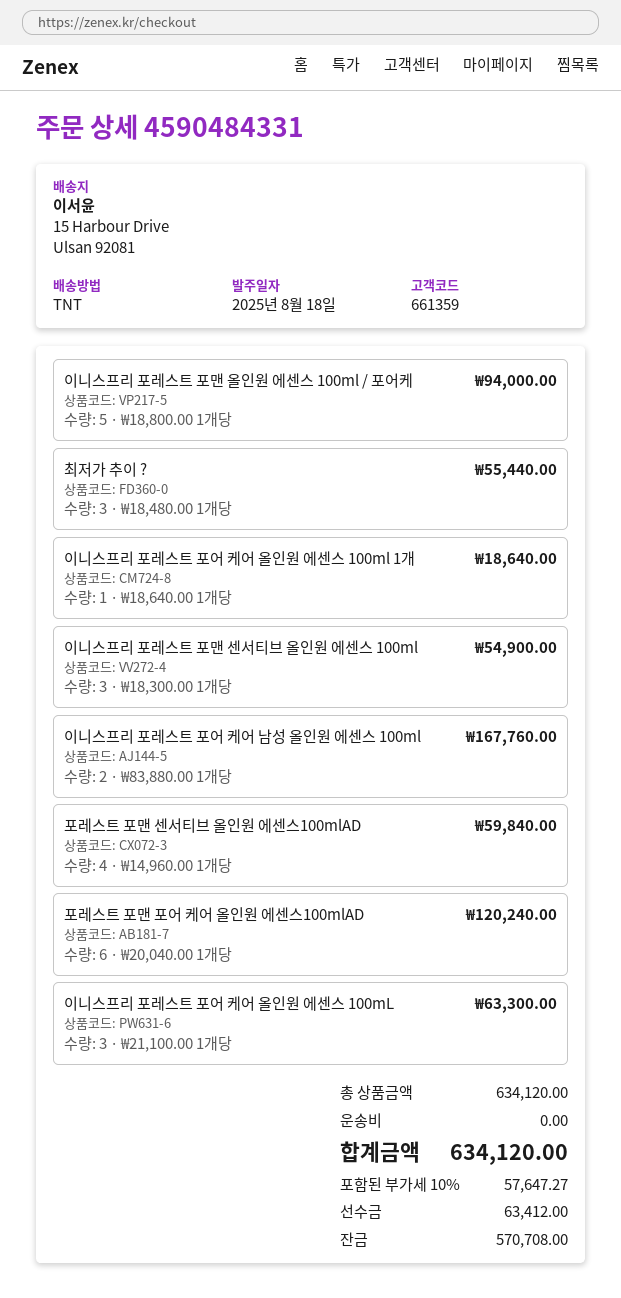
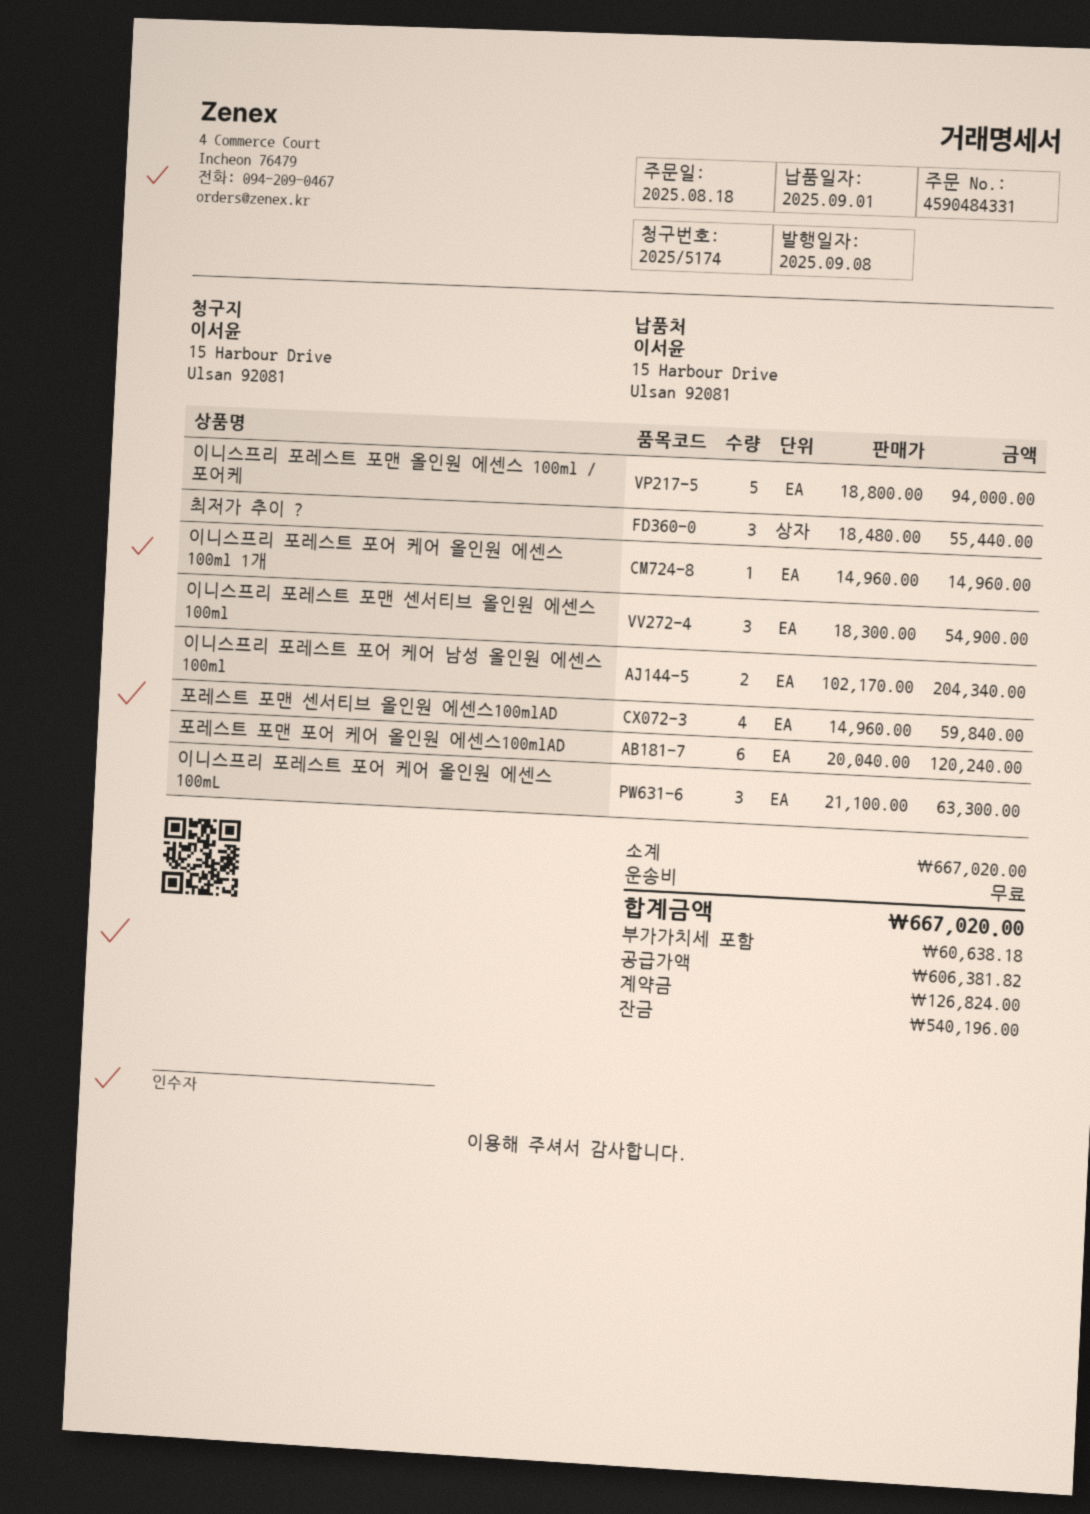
이니스프리 포레스트 포어 케어 올인원 에센스 100ml 1개: 1 x 18640.00 = 18640.00 -> 1 x 14960.00 = 14960.00
이니스프리 포레스트 포어 케어 남성 올인원 에센스 100ml: 2 x 83880.00 = 167760.00 -> 2 x 102170.00 = 204340.00
subtotal: 634120.00 -> 667020.00
tax: 57647.27 -> 60638.18
total: 634120.00 -> 667020.00
deposit: 63412.00 -> 126824.00
balance: 570708.00 -> 540196.00

